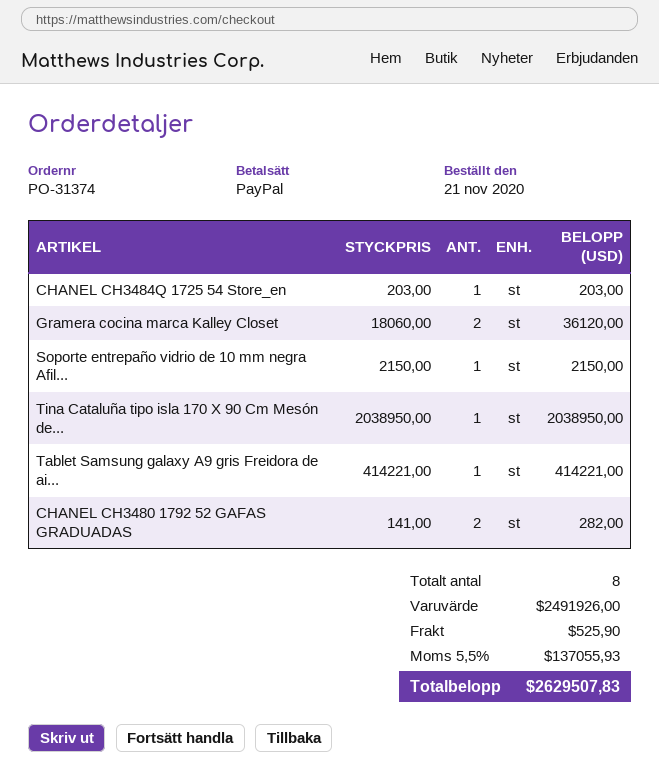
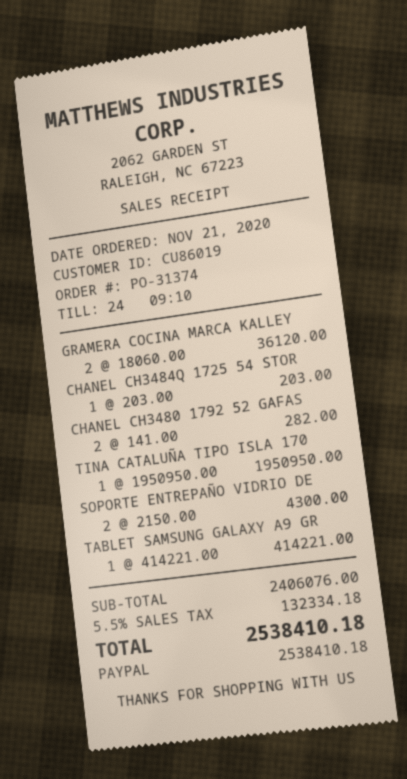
Soporte entrepaño vidrio de 10 mm negra Afil...: 1 x 2150.00 = 2150.00 -> 2 x 2150.00 = 4300.00
Tina Cataluña tipo isla 170 X 90 Cm Mesón de...: 1 x 2038950.00 = 2038950.00 -> 1 x 1950950.00 = 1950950.00
subtotal: 2491926.00 -> 2406076.00
shipping: 525.90 -> none
tax: 5.5% = 137055.93 -> 5.5% = 132334.18
total: 2629507.83 -> 2538410.18

